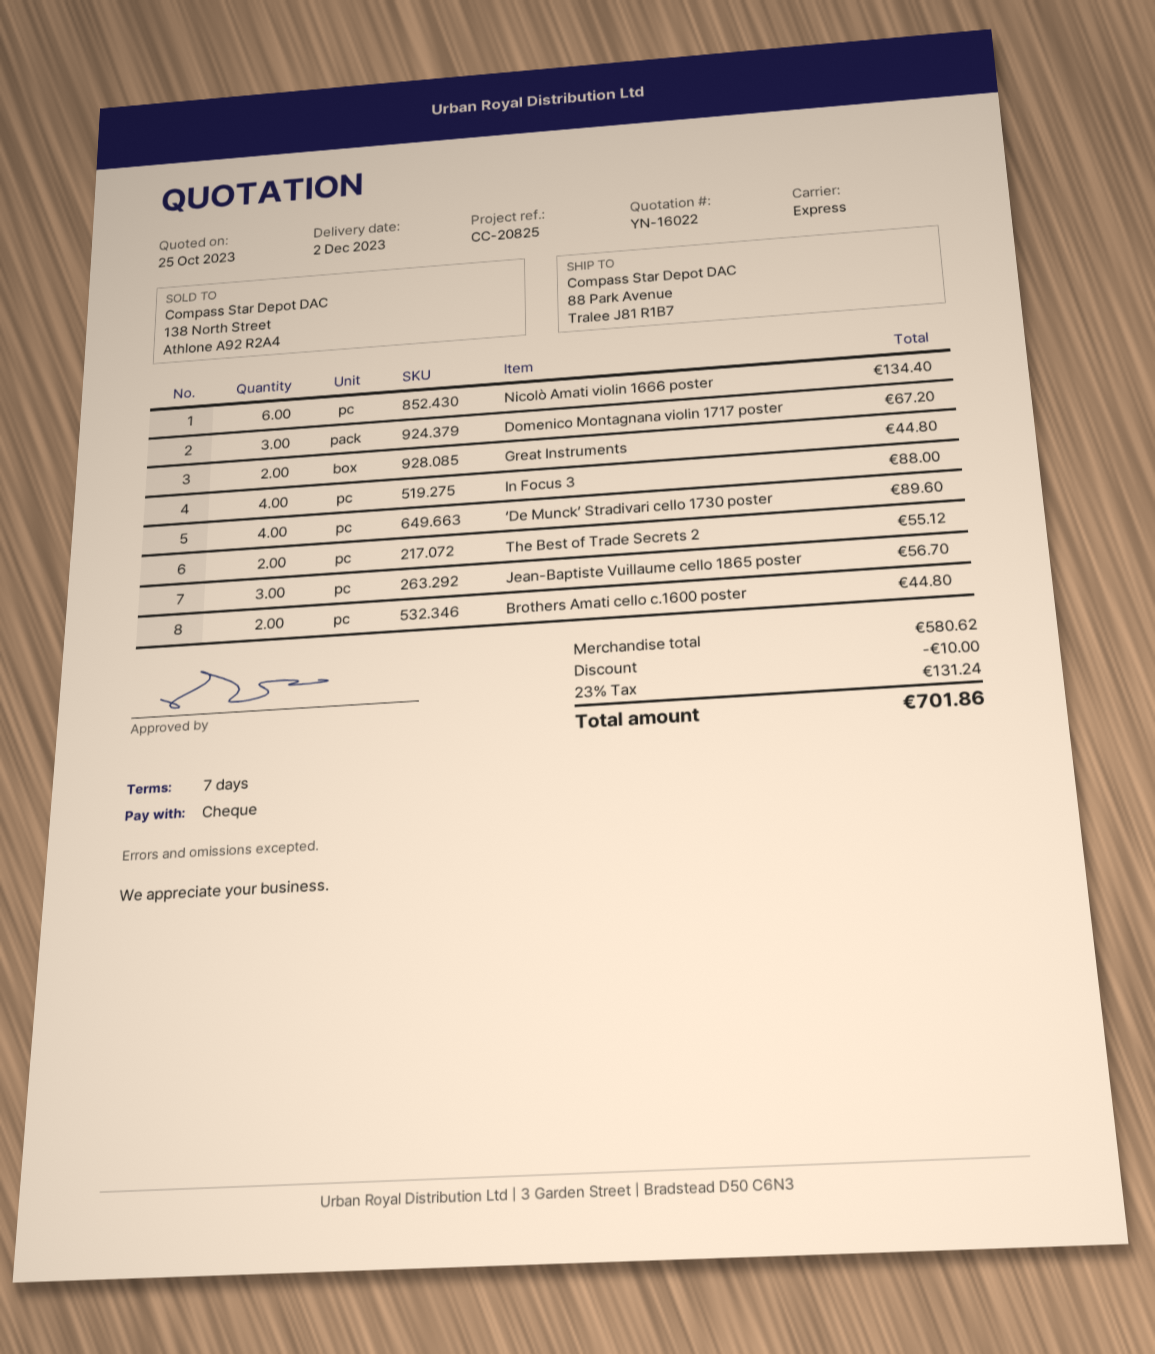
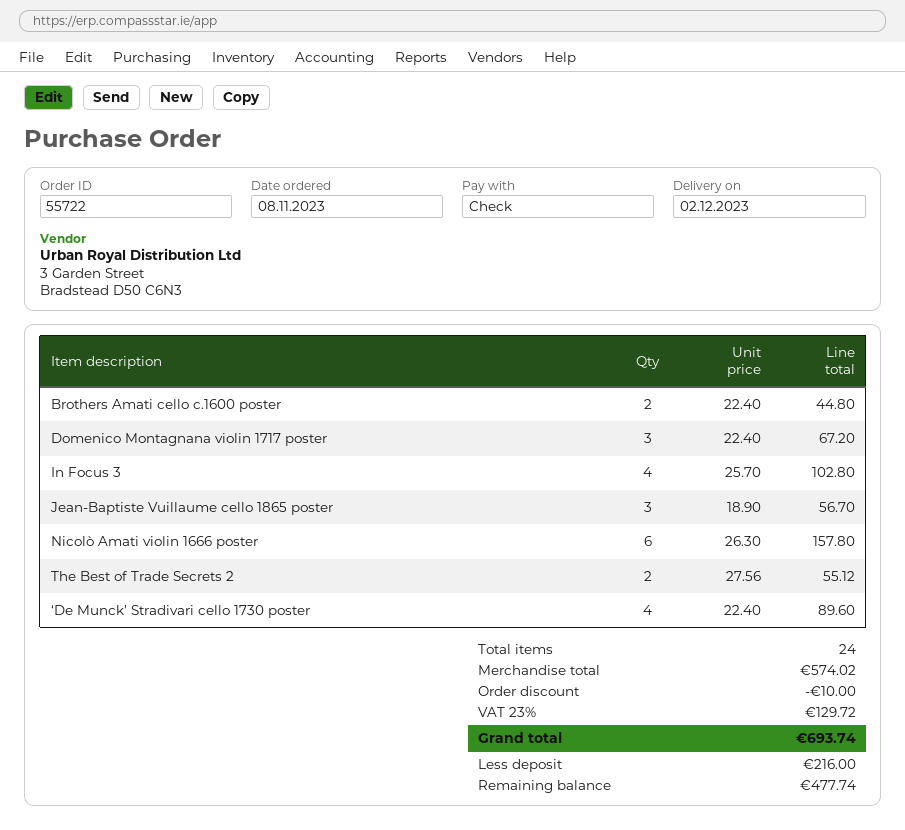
Nicolò Amati violin 1666 poster: 6 for 134.40 -> 6 for 157.80
Great Instruments: 2 for 44.80 -> none
In Focus 3: 4 for 88.00 -> 4 for 102.80
subtotal: 580.62 -> 574.02
tax: 23% = 131.24 -> 23% = 129.72
total: 701.86 -> 693.74

